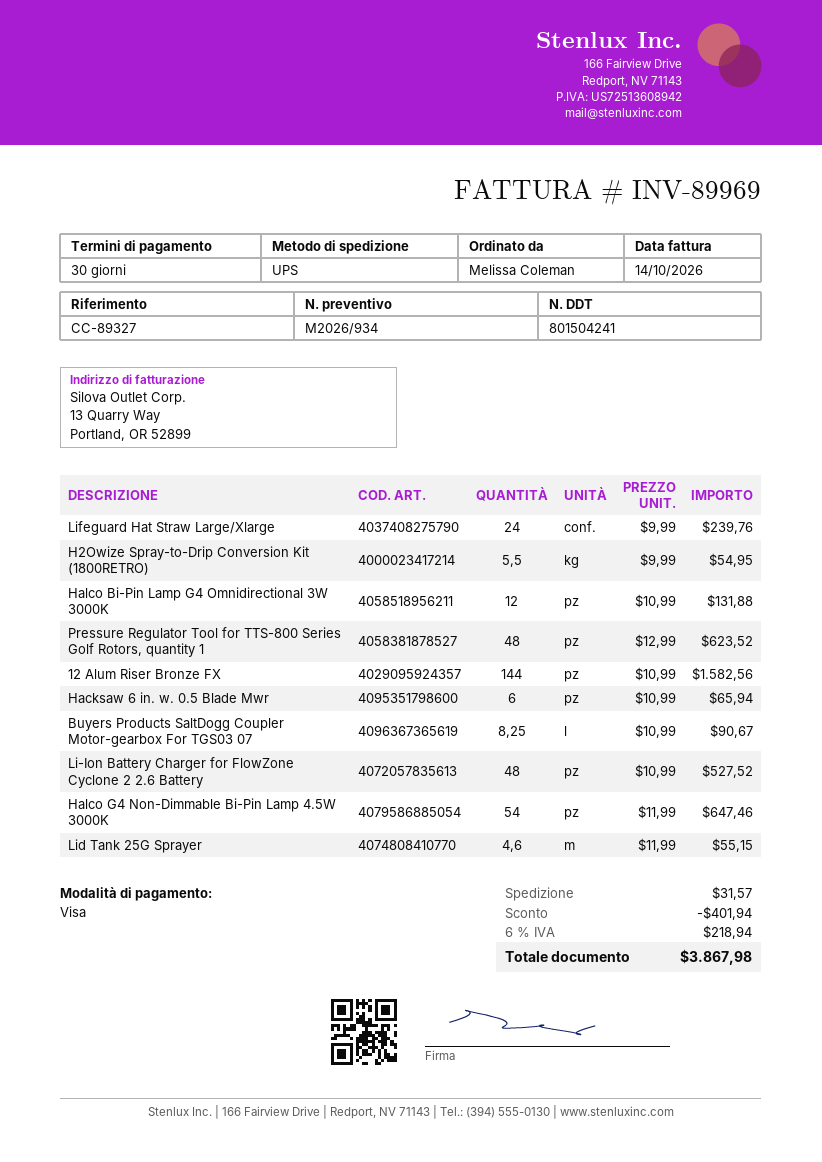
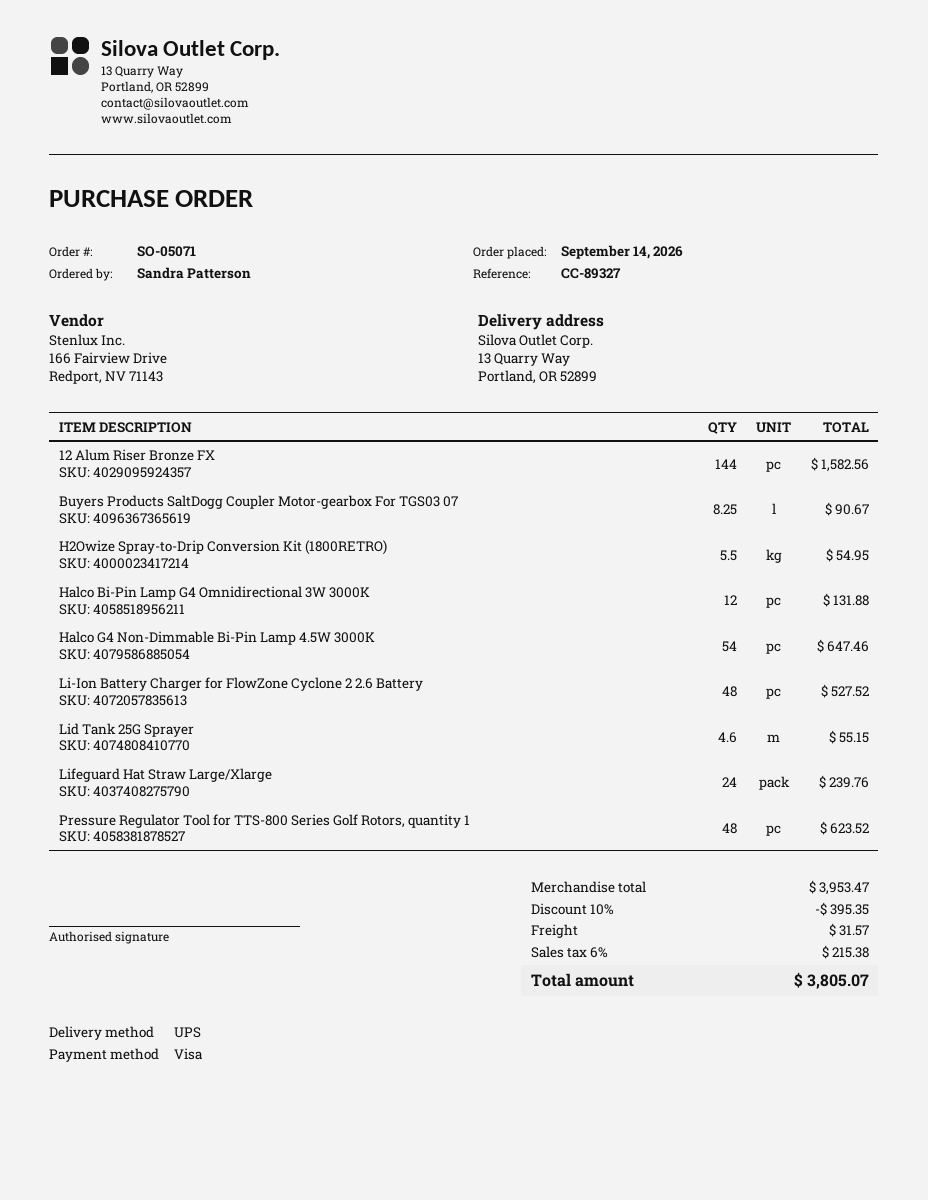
ordered by: Melissa Coleman -> Sandra Patterson
Hacksaw 6 in. w. 0.5 Blade Mwr: 6 for 65.94 -> none
discount: 401.94 -> 395.35
tax: 6% = 218.94 -> 6% = 215.38
total: 3867.98 -> 3805.07

